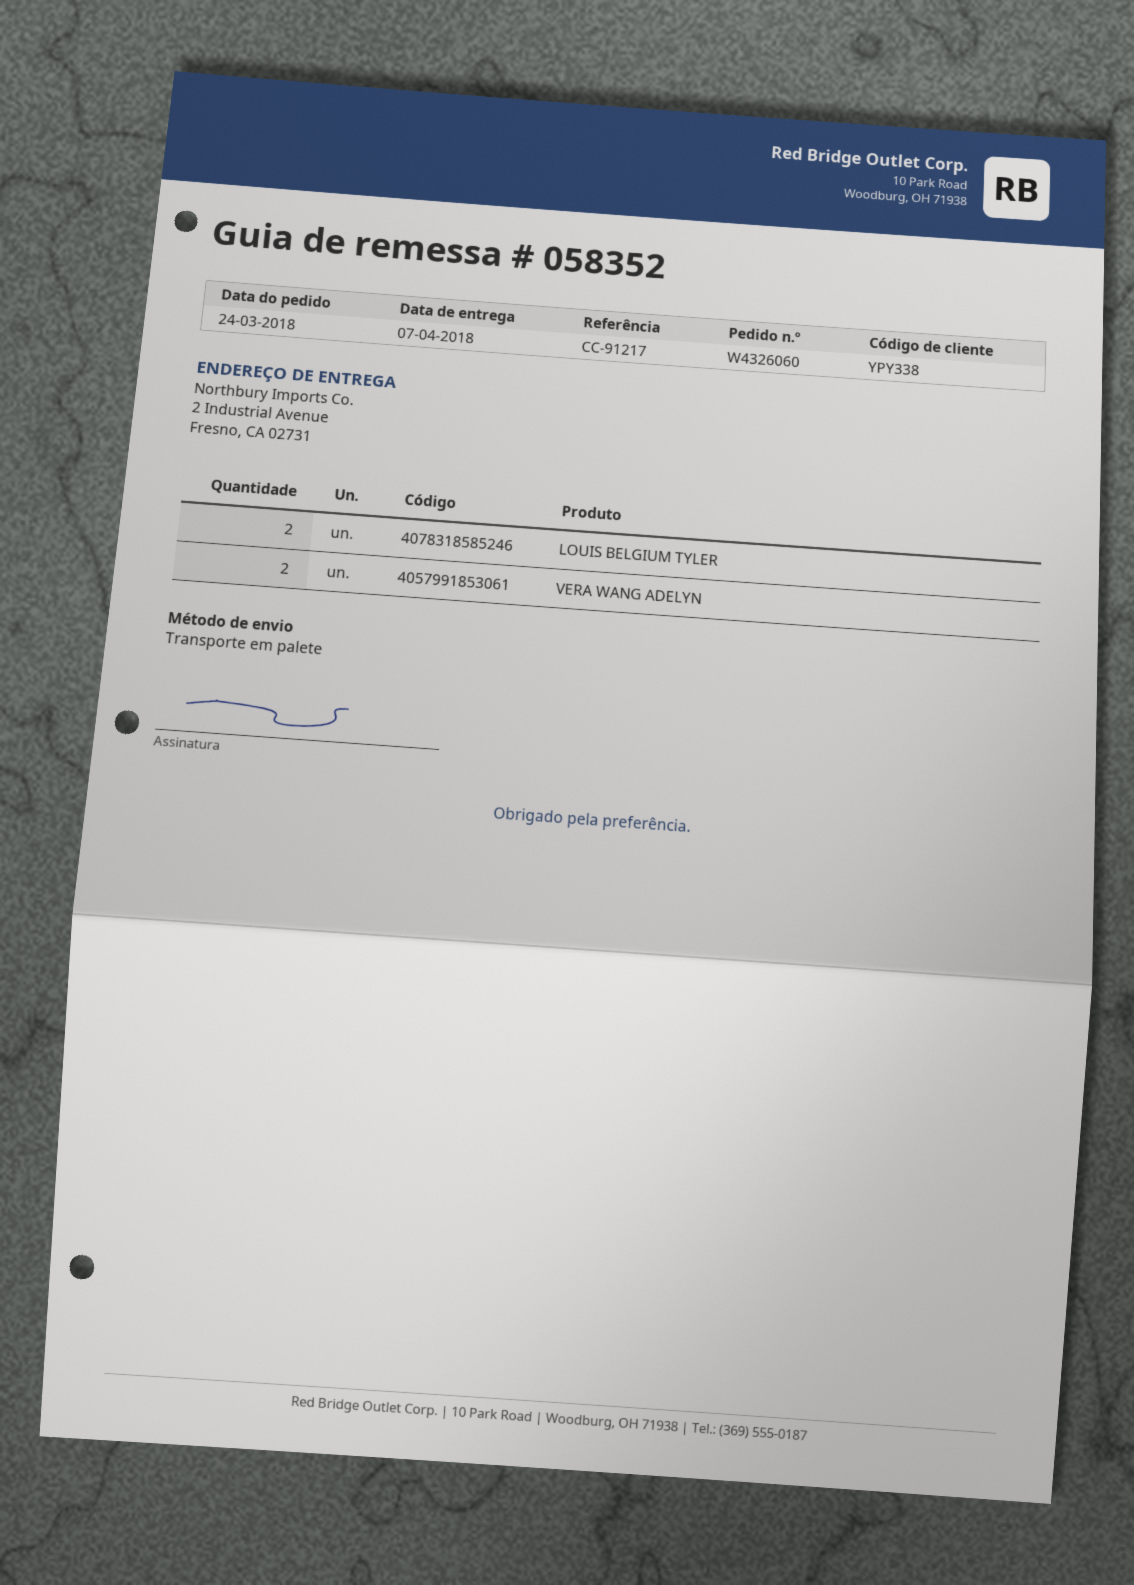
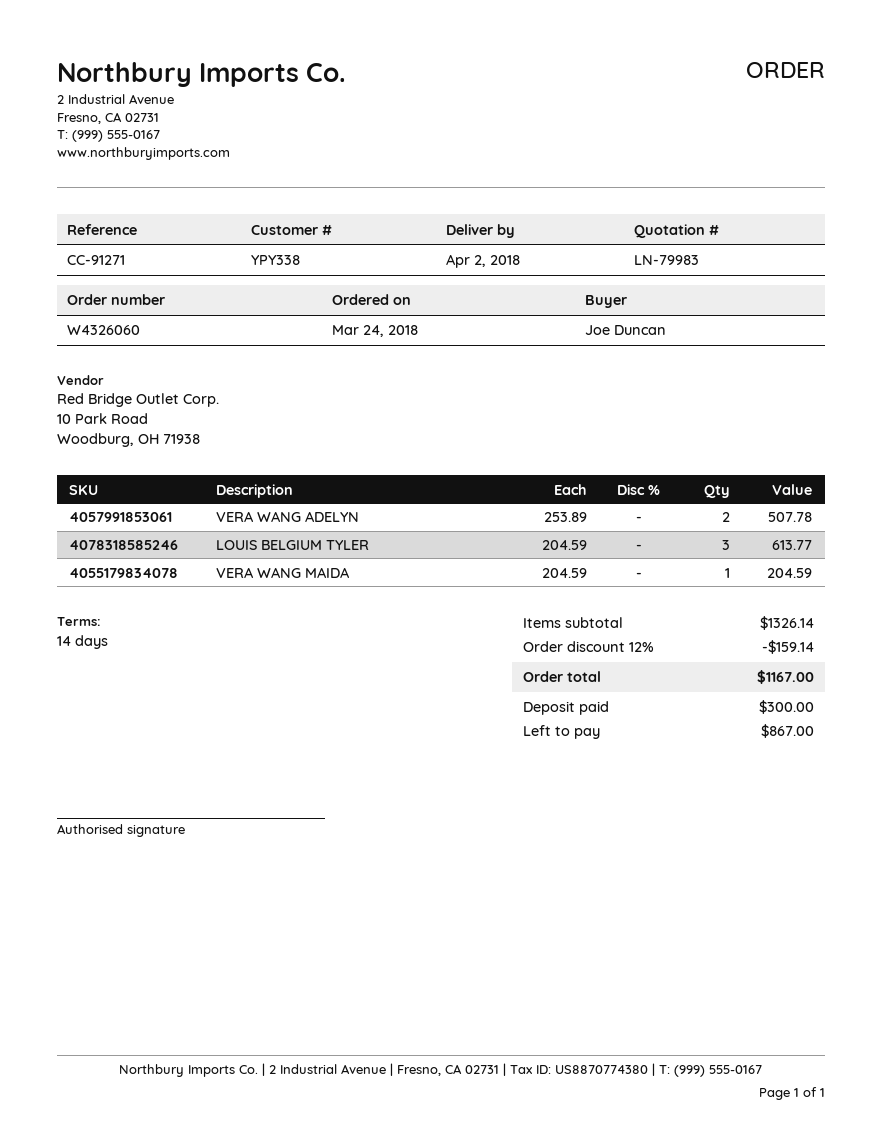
delivery date: 2018-04-07 -> 2018-04-02
reference: CC-91217 -> CC-91271
LOUIS BELGIUM TYLER: 2 -> 3
VERA WANG MAIDA: none -> 1

